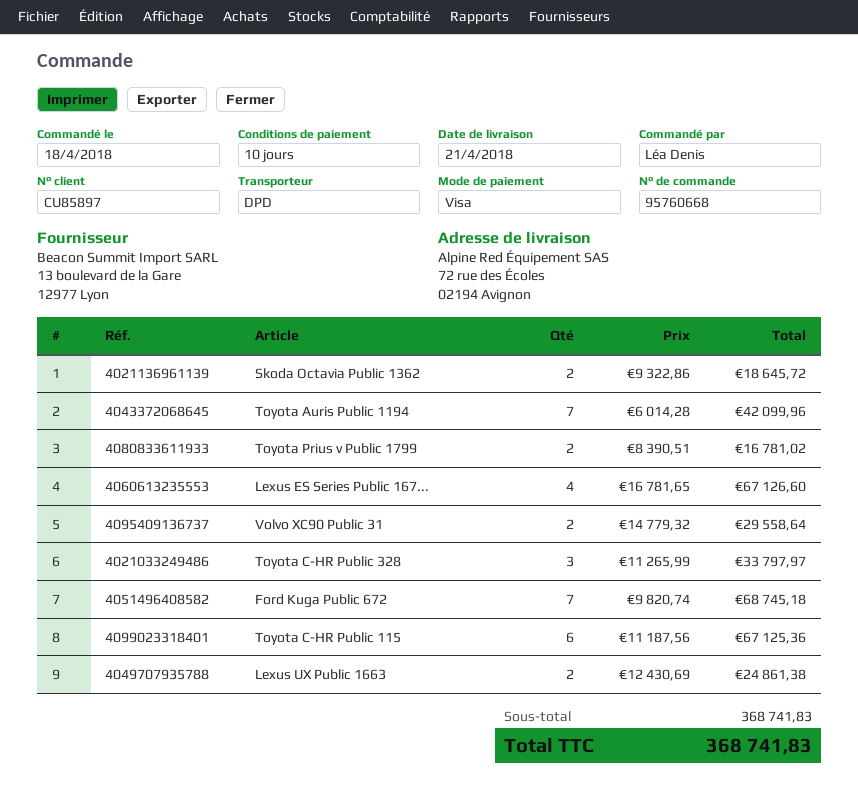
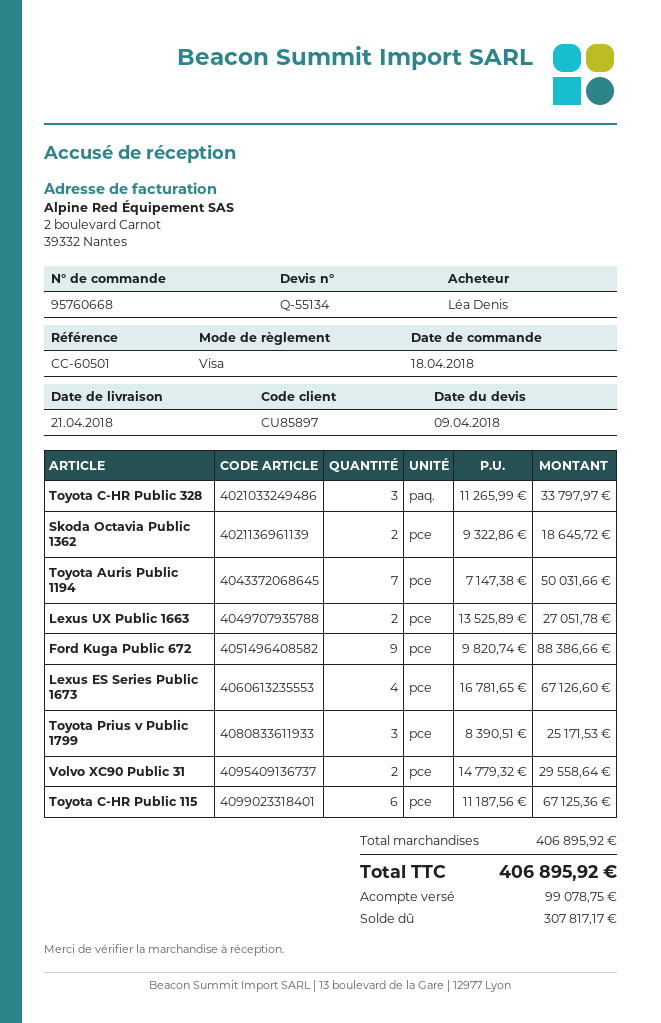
Toyota Auris Public 1194: 7 x 6014.28 = 42099.96 -> 7 x 7147.38 = 50031.66
Toyota Prius v Public 1799: 2 x 8390.51 = 16781.02 -> 3 x 8390.51 = 25171.53
Ford Kuga Public 672: 7 x 9820.74 = 68745.18 -> 9 x 9820.74 = 88386.66
Lexus UX Public 1663: 2 x 12430.69 = 24861.38 -> 2 x 13525.89 = 27051.78
subtotal: 368741.83 -> 406895.92
total: 368741.83 -> 406895.92

